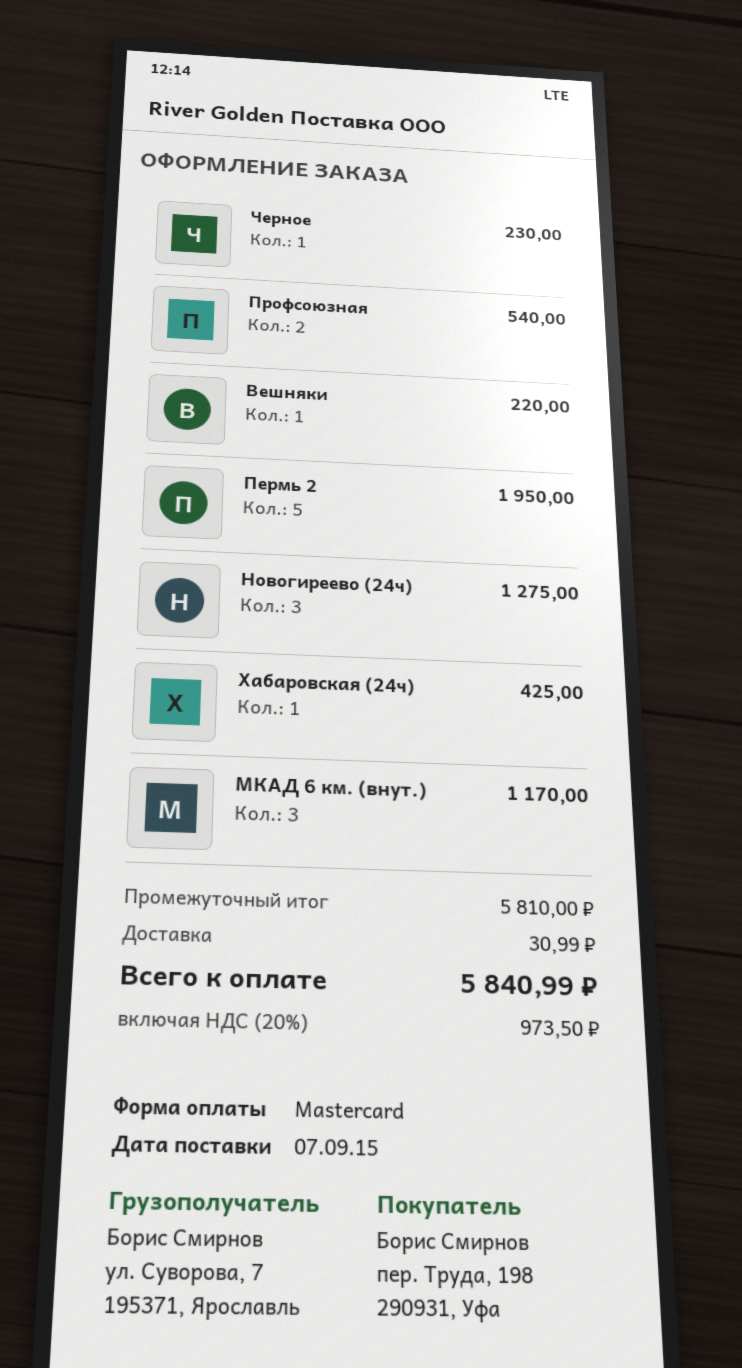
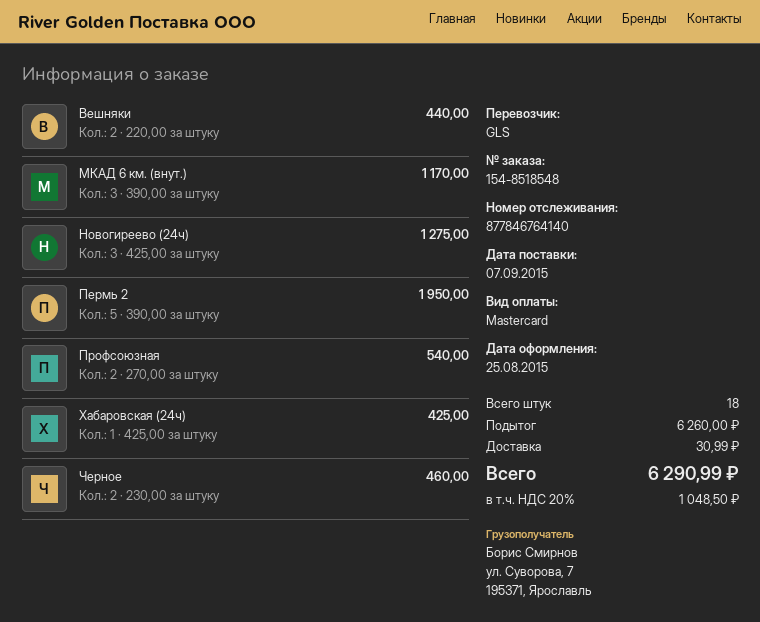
Черное: 1 for 230.00 -> 2 for 460.00
Вешняки: 1 for 220.00 -> 2 for 440.00
subtotal: 5810.00 -> 6260.00
tax: 20% = 973.50 -> 20% = 1048.50
total: 5840.99 -> 6290.99

